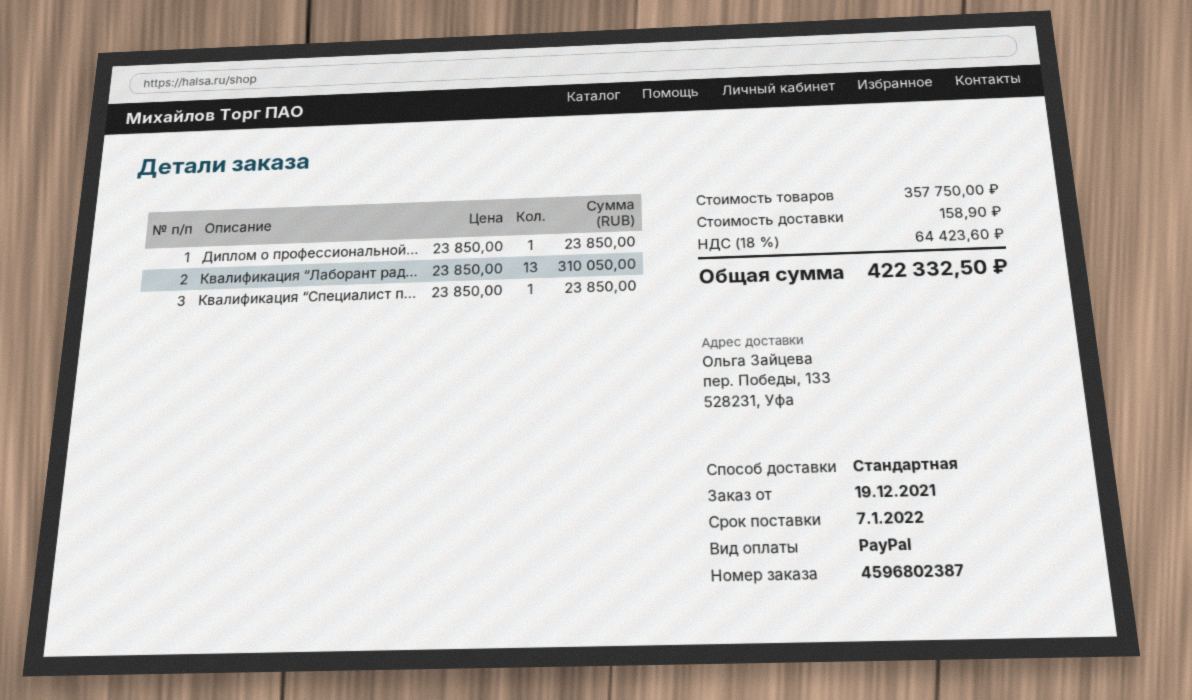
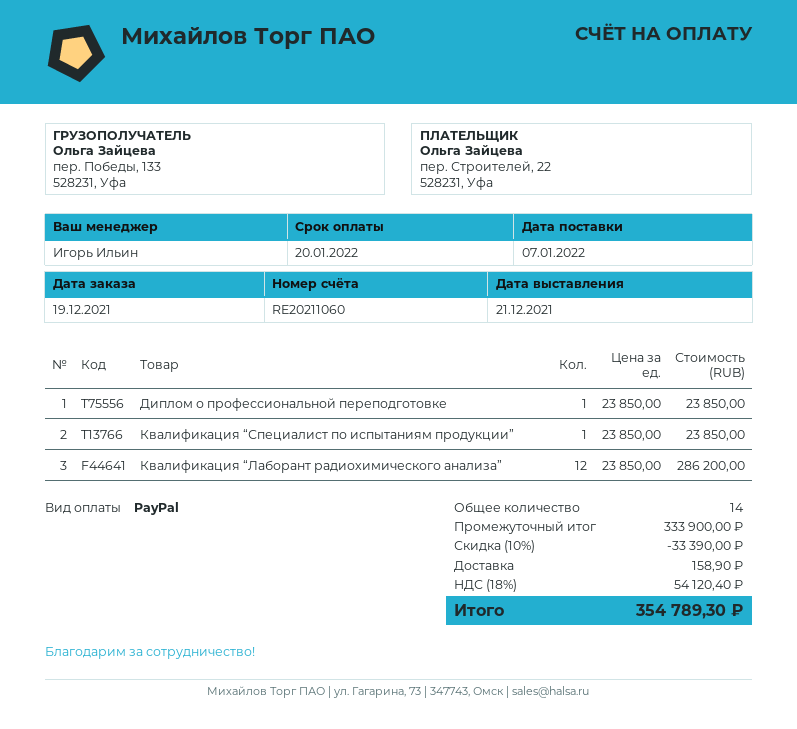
Квалификация “Лаборант рад...: 13 x 23850.00 = 310050.00 -> 12 x 23850.00 = 286200.00
subtotal: 357750.00 -> 333900.00
discount: none -> 10% = 33390.00
tax: 18% = 64423.60 -> 18% = 54120.40
total: 422332.50 -> 354789.30

